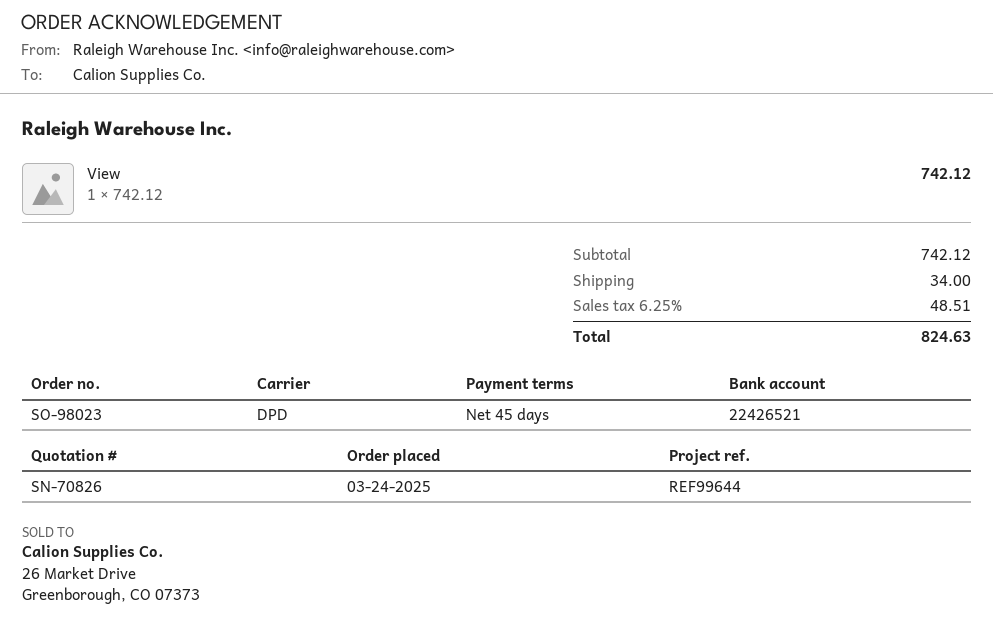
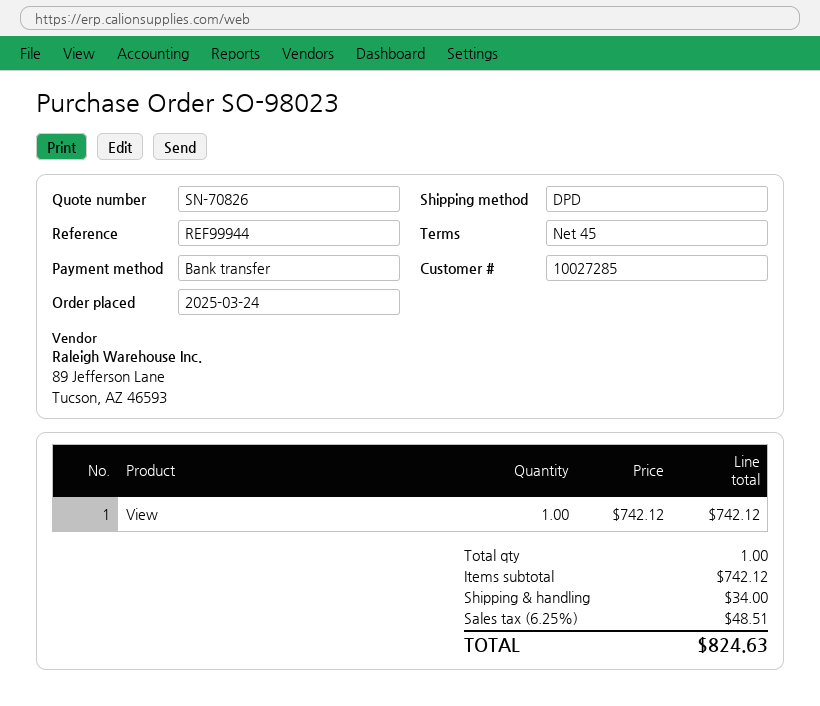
reference: REF99644 -> REF99944

